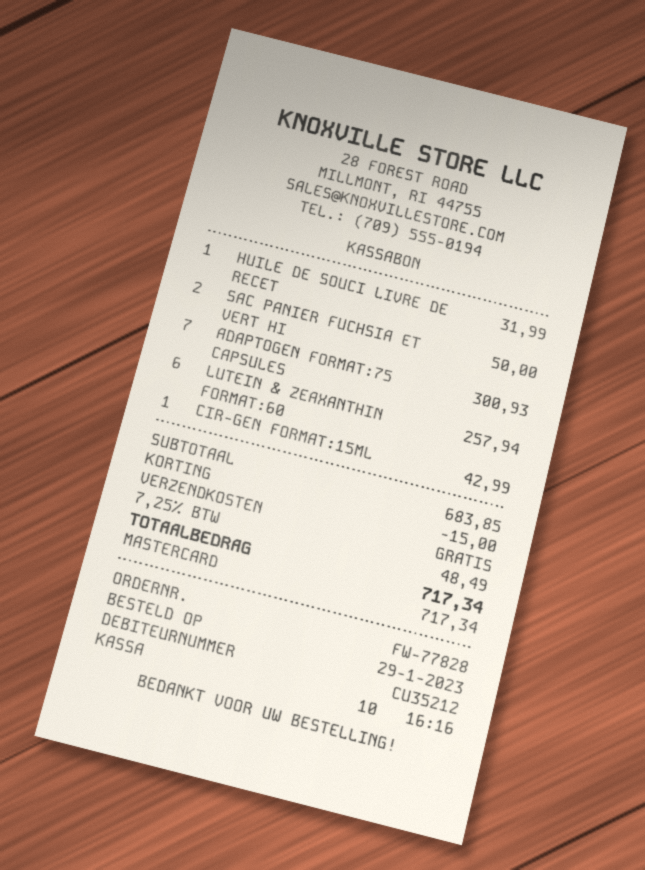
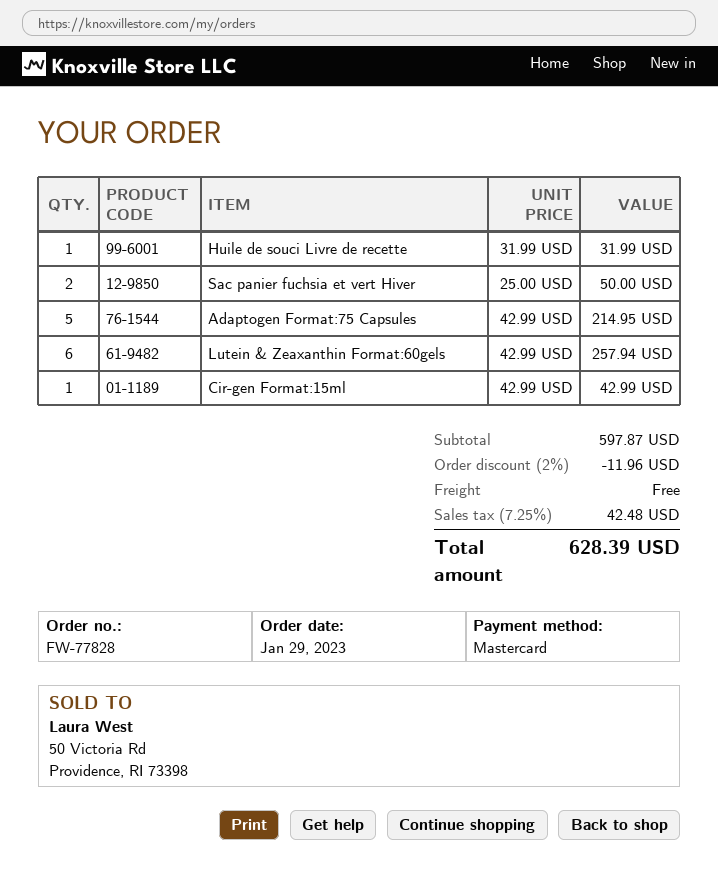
ADAPTOGEN FORMAT:75 CAPSULES: 7 for 300.93 -> 5 for 214.95
subtotal: 683.85 -> 597.87
discount: 15.00 -> 11.96
tax: 7.25% = 48.49 -> 7.25% = 42.48
total: 717.34 -> 628.39

